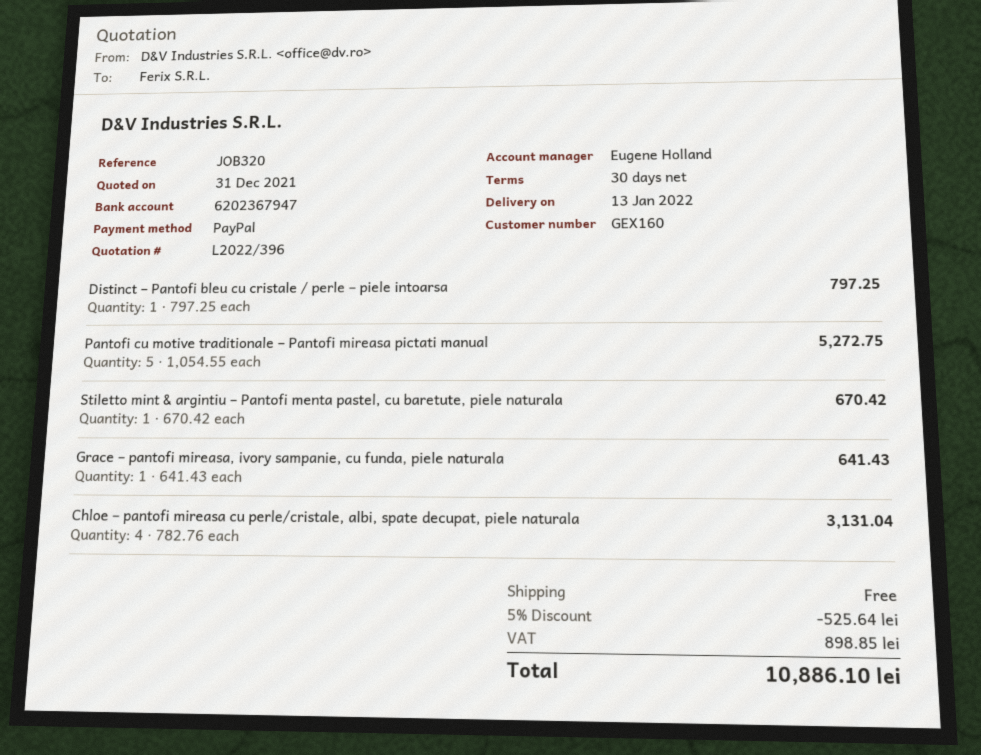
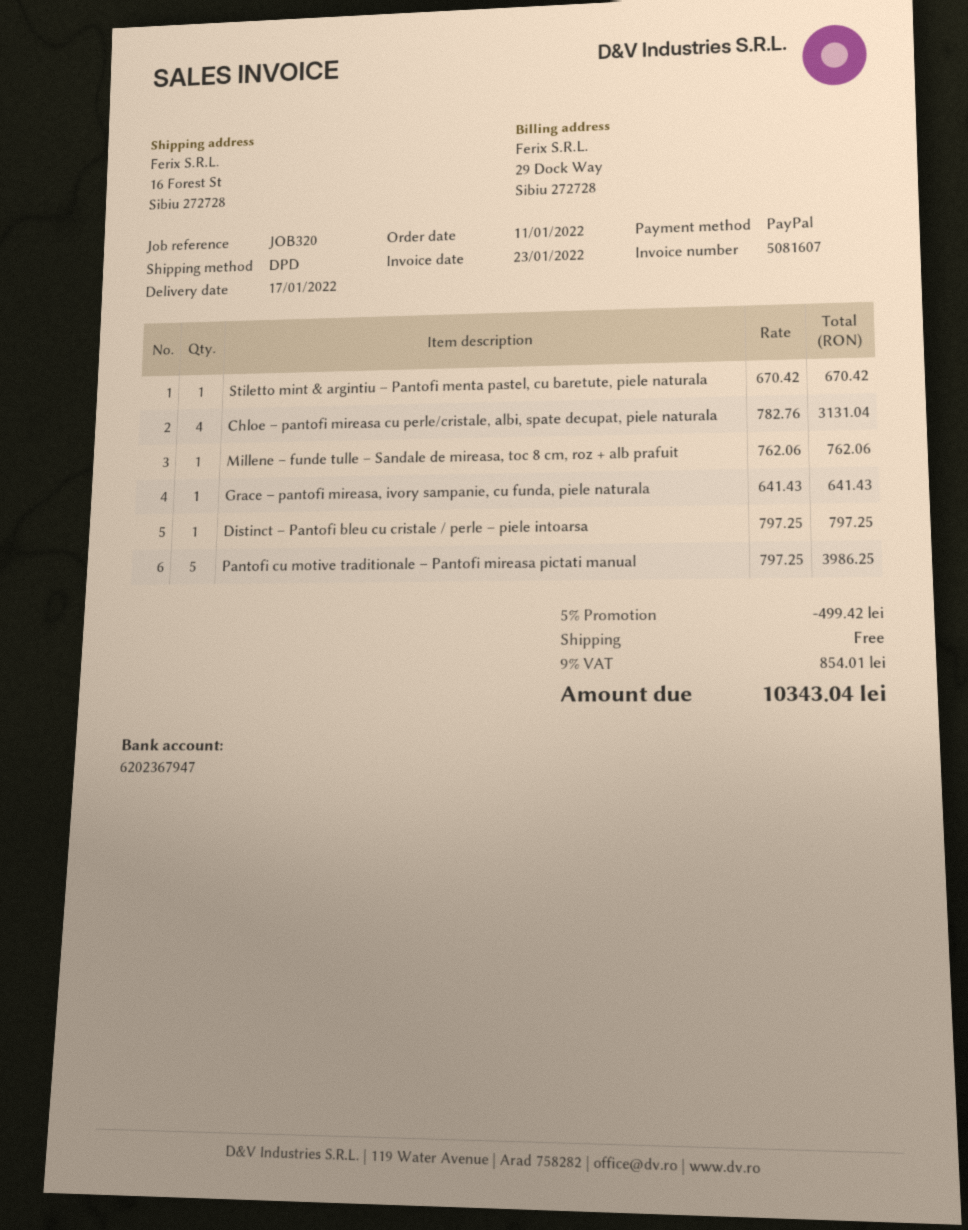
delivery date: 2022-01-13 -> 2022-01-17
Pantofi cu motive traditionale – Pantofi mireasa pictati manual: 5 x 1054.55 = 5272.75 -> 5 x 797.25 = 3986.25
Millene – funde tulle – Sandale de mireasa, toc 8 cm, roz + alb prafuit: none -> 1 x 762.06 = 762.06
discount: 5% = 525.64 -> 5% = 499.42
tax: 898.85 -> 854.01
total: 10886.10 -> 10343.04

